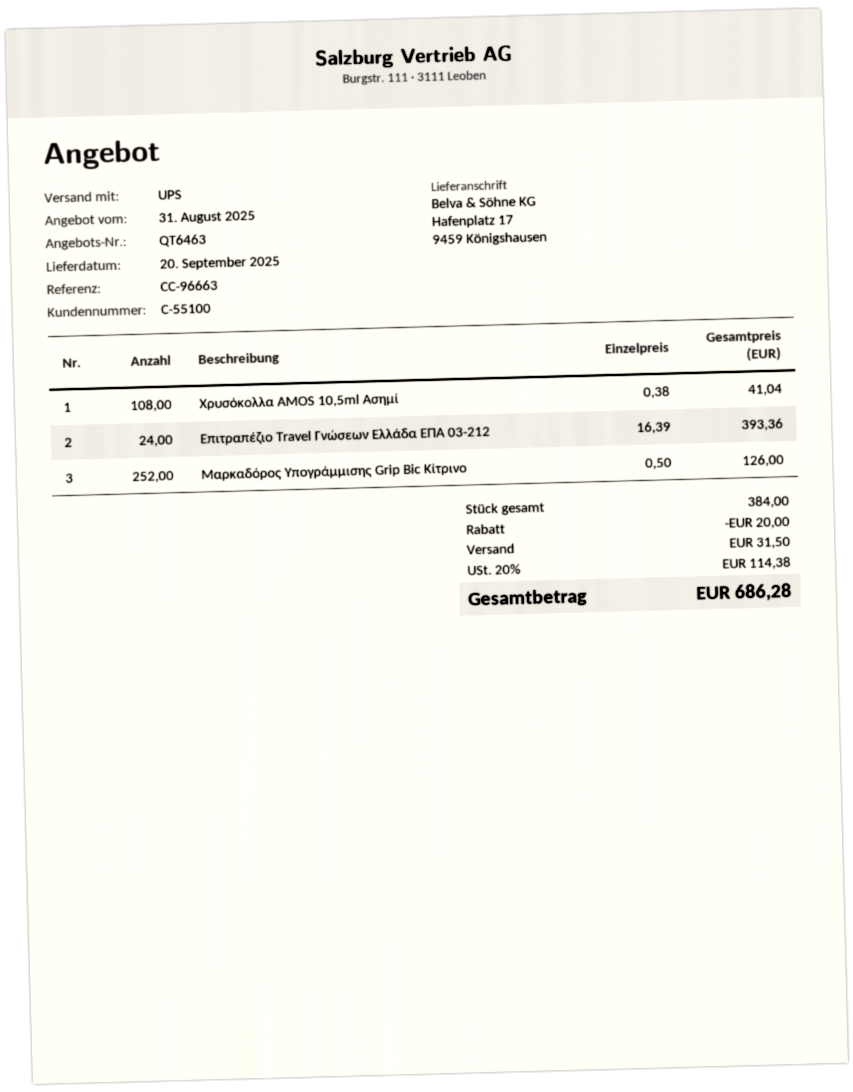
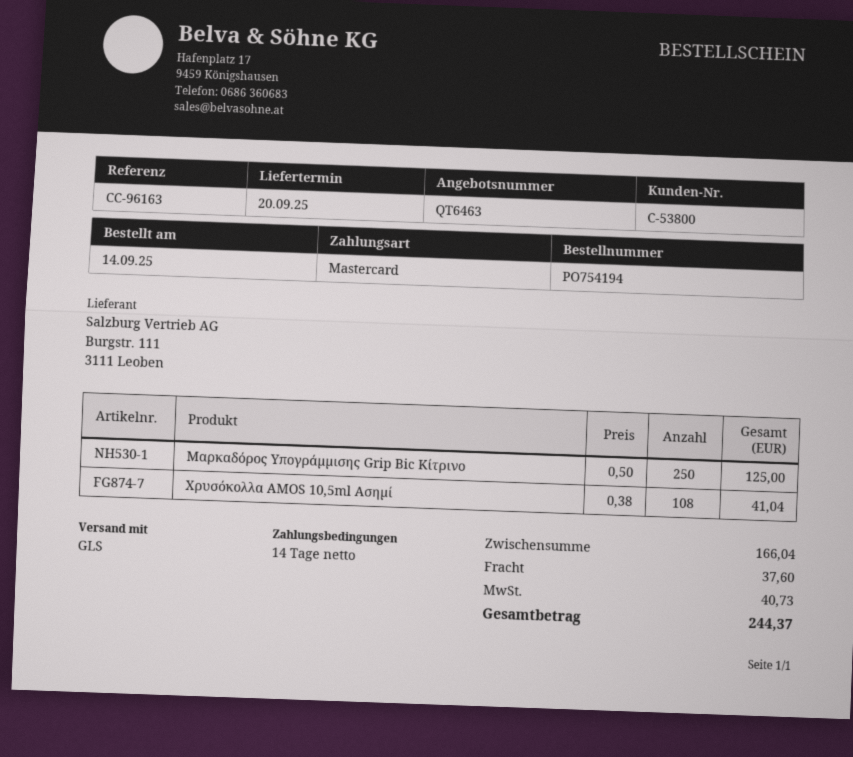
customer number: C-55100 -> C-53800
reference: CC-96663 -> CC-96163
shipping method: UPS -> GLS
Επιτραπέζιο Travel Γνώσεων Ελλάδα ΕΠΑ 03-212: 24 x 16.39 = 393.36 -> none
Μαρκαδόρος Υπογράμμισης Grip Bic Κίτρινο: 252 x 0.50 = 126.00 -> 250 x 0.50 = 125.00
discount: 20.00 -> none
shipping: 31.50 -> 37.60
tax: 114.38 -> 40.73
total: 686.28 -> 244.37

